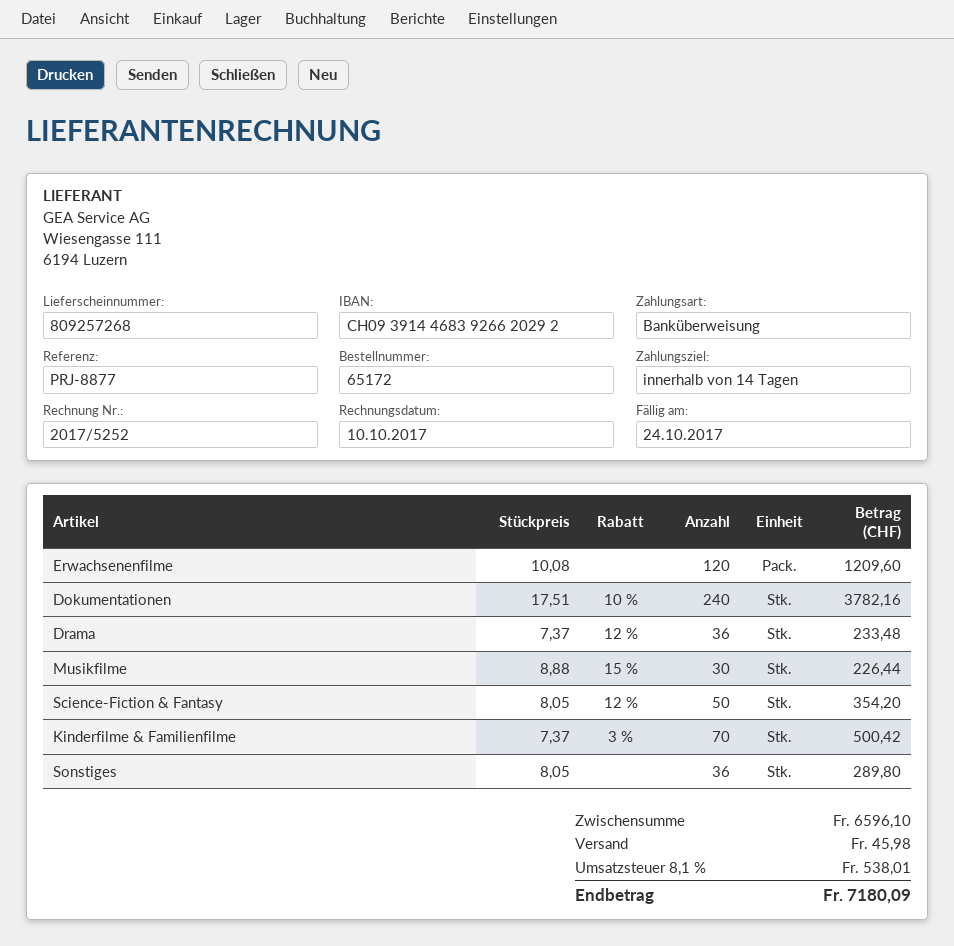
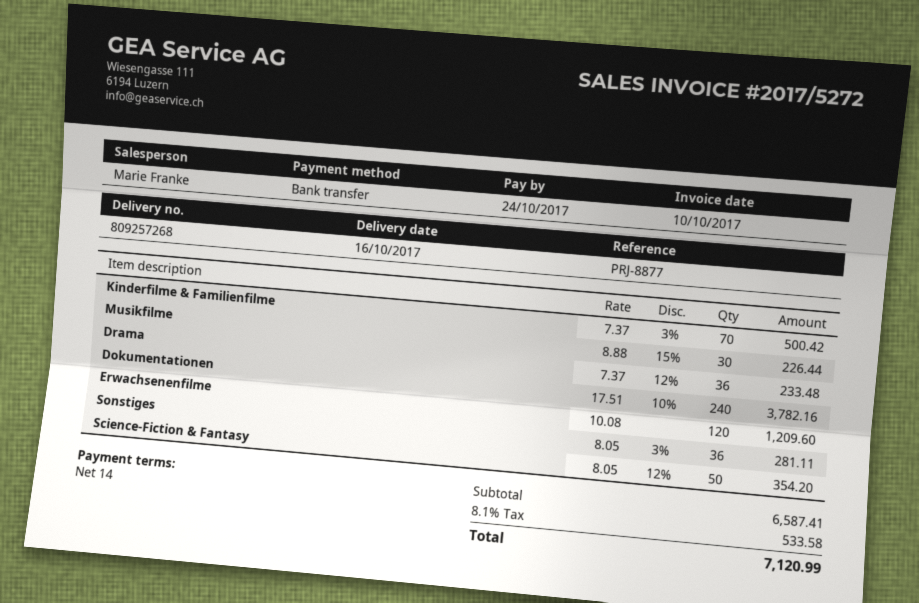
invoice number: 2017/5252 -> 2017/5272
Sonstiges: 36 x 8.05 = 289.80 -> 36 x 8.05 - 3% = 281.11
subtotal: 6596.10 -> 6587.41
shipping: 45.98 -> none
tax: 8.1% = 538.01 -> 8.1% = 533.58
total: 7180.09 -> 7120.99

